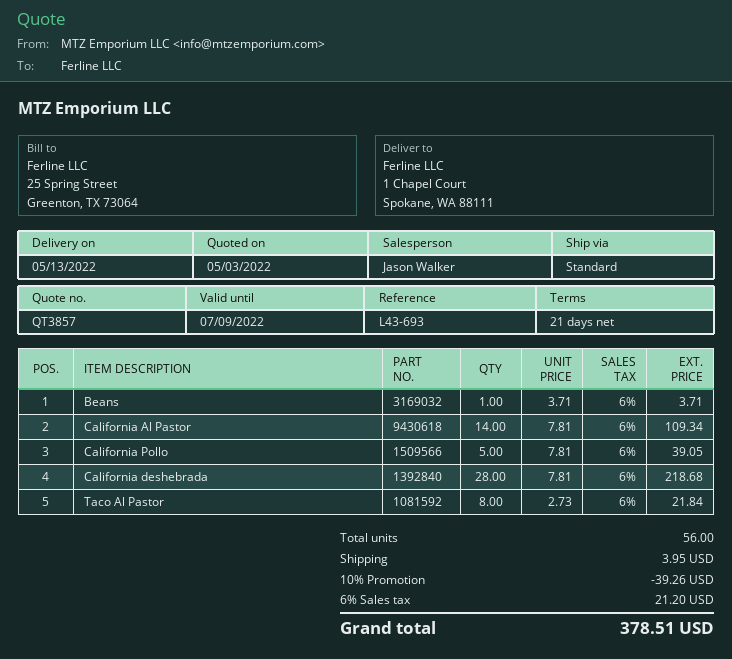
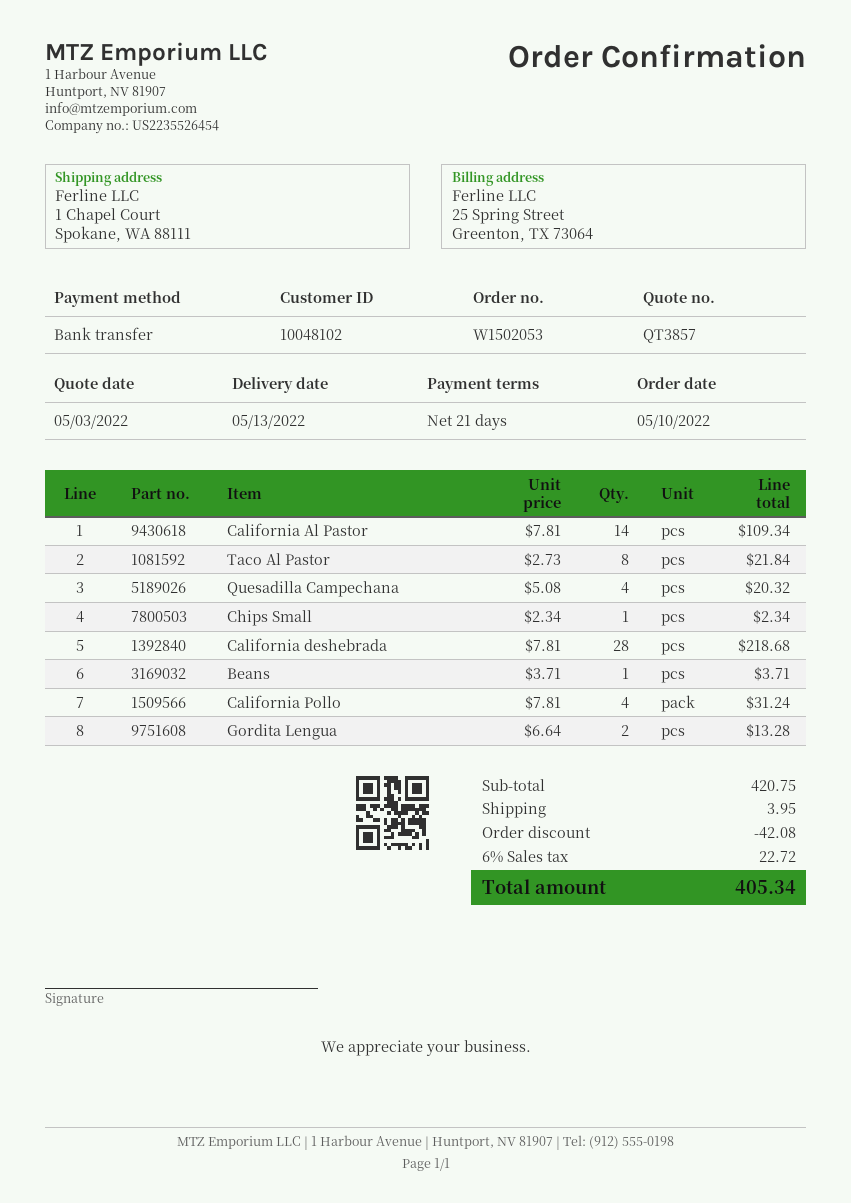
California Pollo: 5 x 7.81 = 39.05 -> 4 x 7.81 = 31.24
Quesadilla Campechana: none -> 4 x 5.08 = 20.32
Chips Small: none -> 1 x 2.34 = 2.34
Gordita Lengua: none -> 2 x 6.64 = 13.28
discount: 39.26 -> 42.08
tax: 6% = 21.20 -> 6% = 22.72
total: 378.51 -> 405.34

